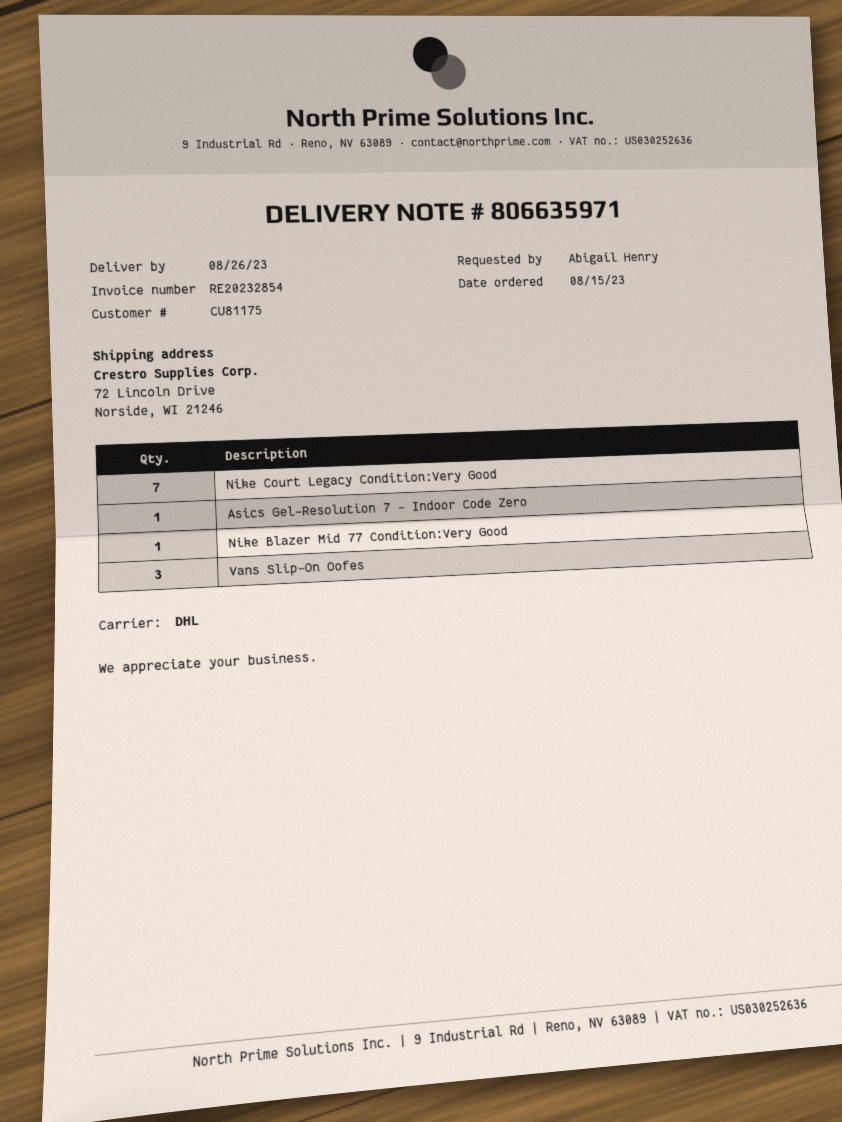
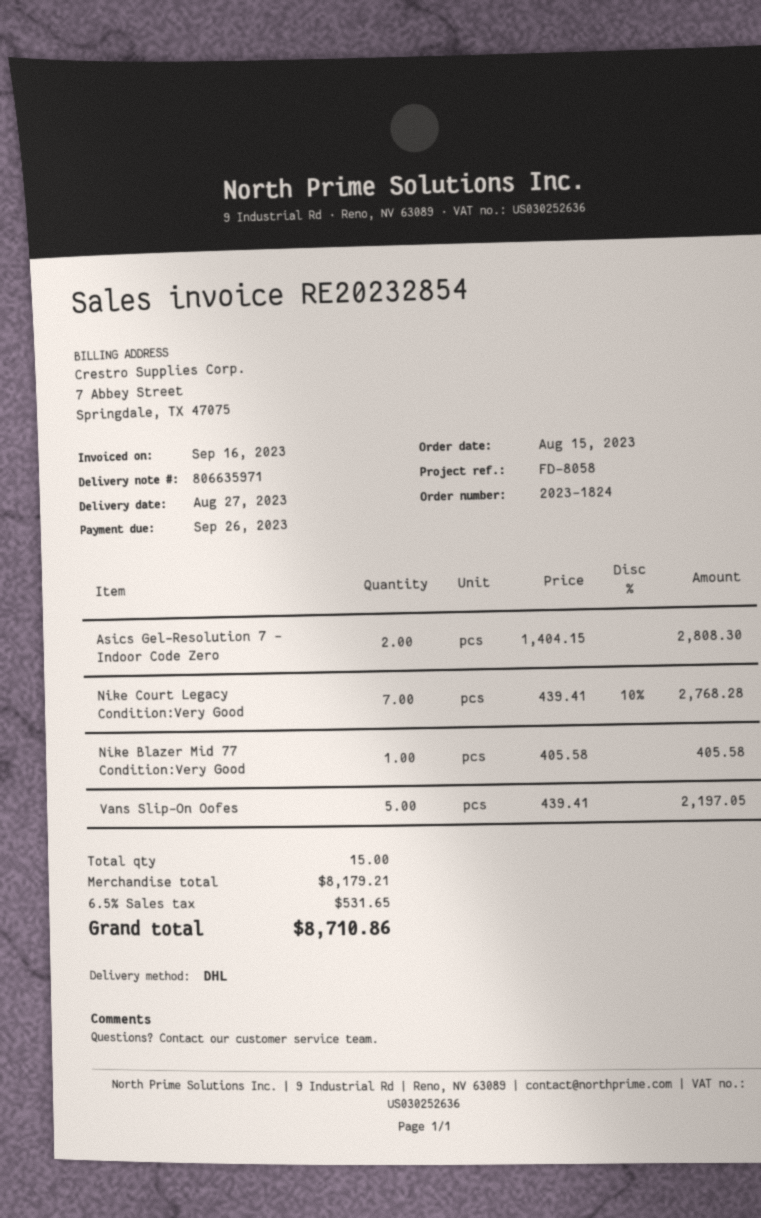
delivery date: 2023-08-26 -> 2023-08-27
Asics Gel-Resolution 7 - Indoor Code Zero: 1 -> 2
Vans Slip-On Oofes: 3 -> 5

